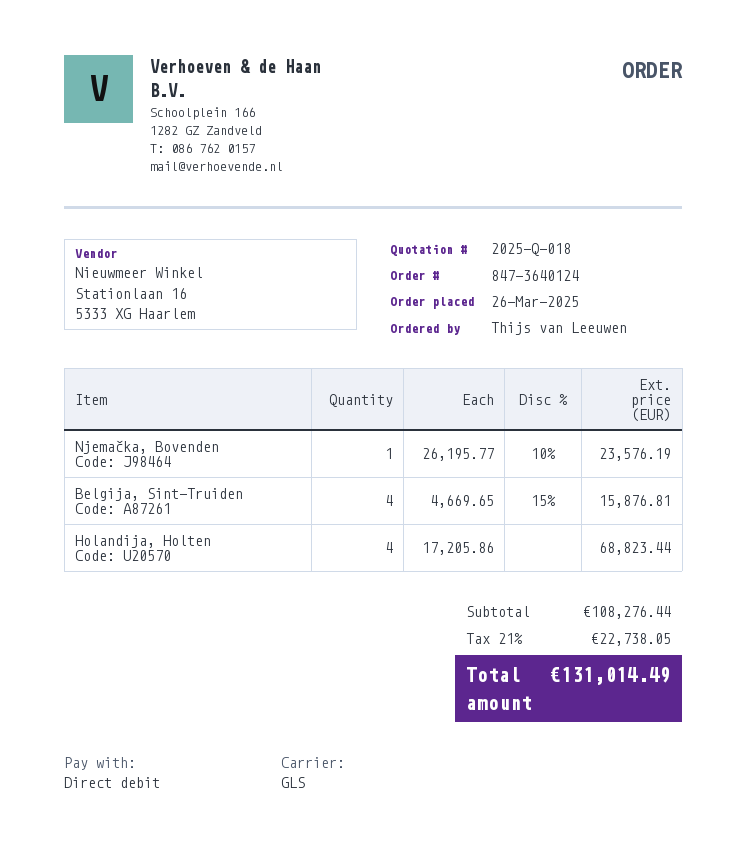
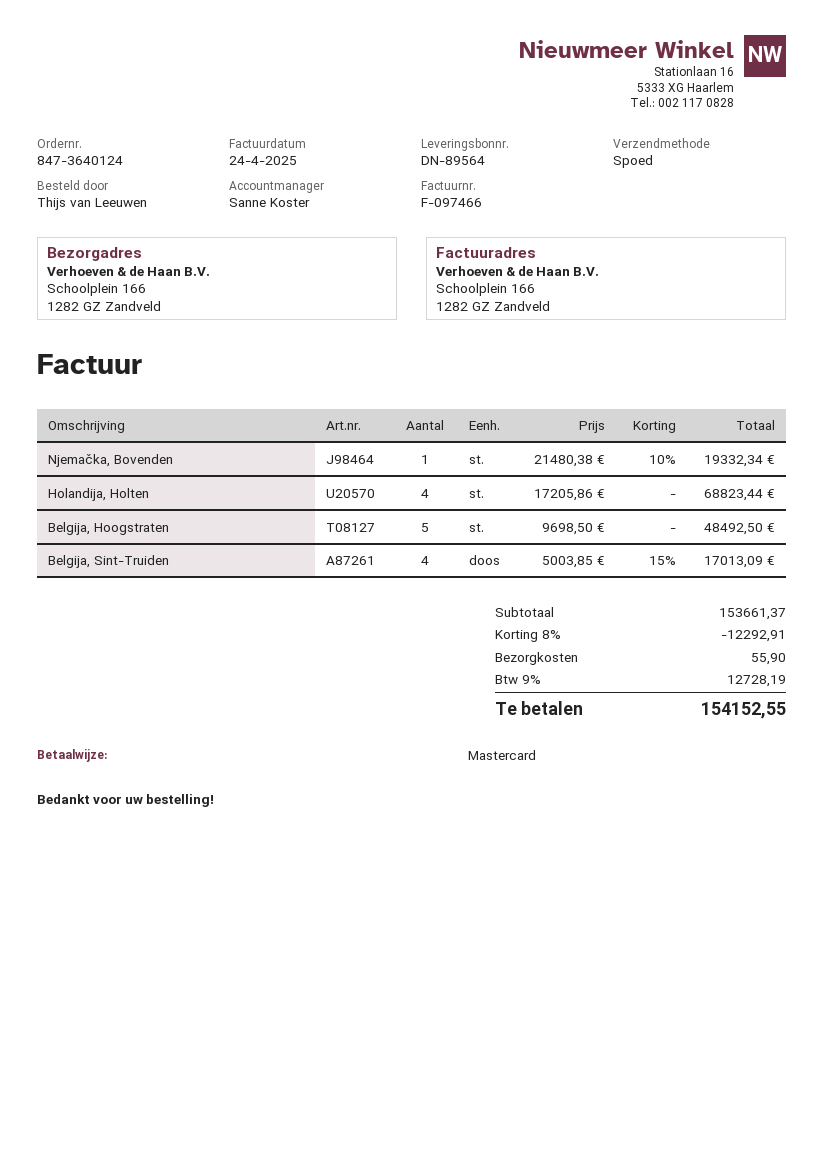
payment method: direct debit -> Mastercard
shipping method: GLS -> express
Njemačka, Bovenden: 1 x 26195.77 - 10% = 23576.19 -> 1 x 21480.38 - 10% = 19332.34
Belgija, Sint-Truiden: 4 x 4669.65 - 15% = 15876.81 -> 4 x 5003.85 - 15% = 17013.09
Belgija, Hoogstraten: none -> 5 x 9698.50 = 48492.50
subtotal: 108276.44 -> 153661.37
discount: none -> 8% = 12292.91
shipping: none -> 55.90
tax: 21% = 22738.05 -> 9% = 12728.19
total: 131014.49 -> 154152.55

